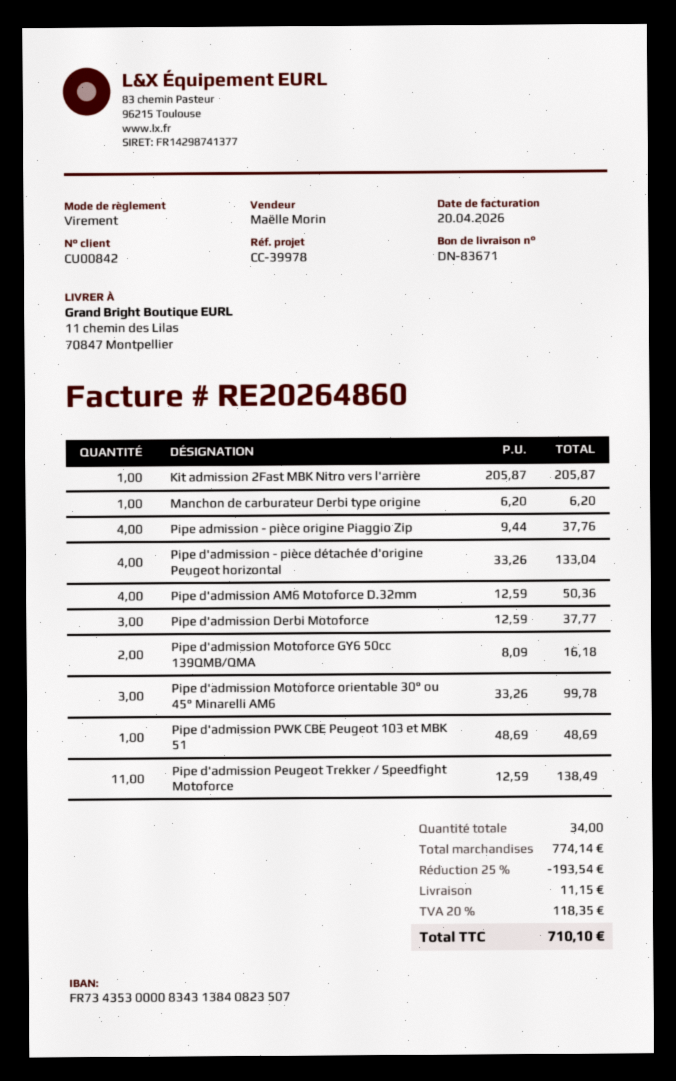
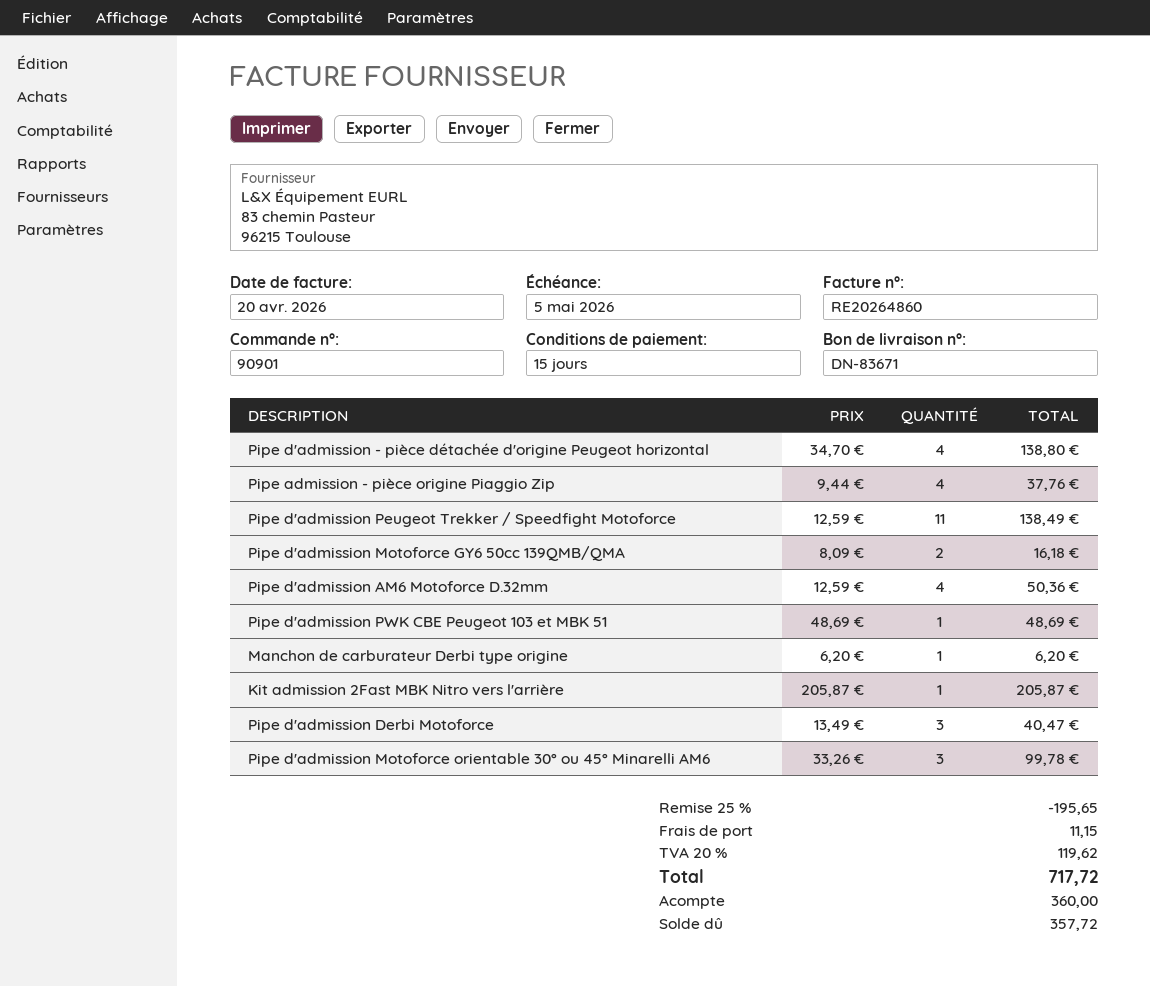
Pipe d'admission - pièce détachée d'origine Peugeot horizontal: 4 x 33.26 = 133.04 -> 4 x 34.70 = 138.80
Pipe d'admission Derbi Motoforce: 3 x 12.59 = 37.77 -> 3 x 13.49 = 40.47
discount: 25% = 193.54 -> 25% = 195.65
tax: 20% = 118.35 -> 20% = 119.62
total: 710.10 -> 717.72

